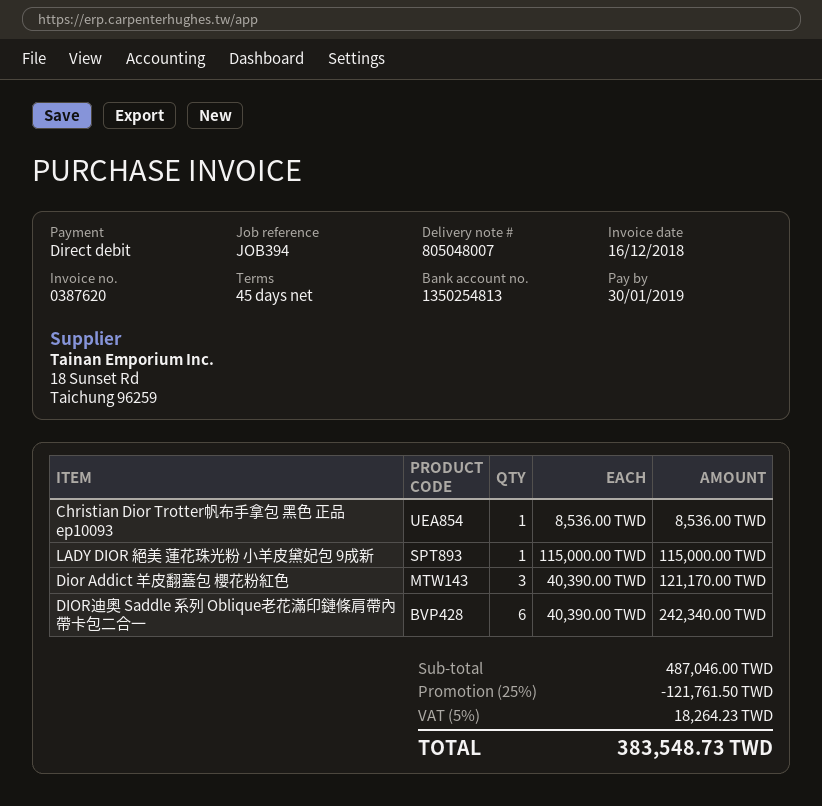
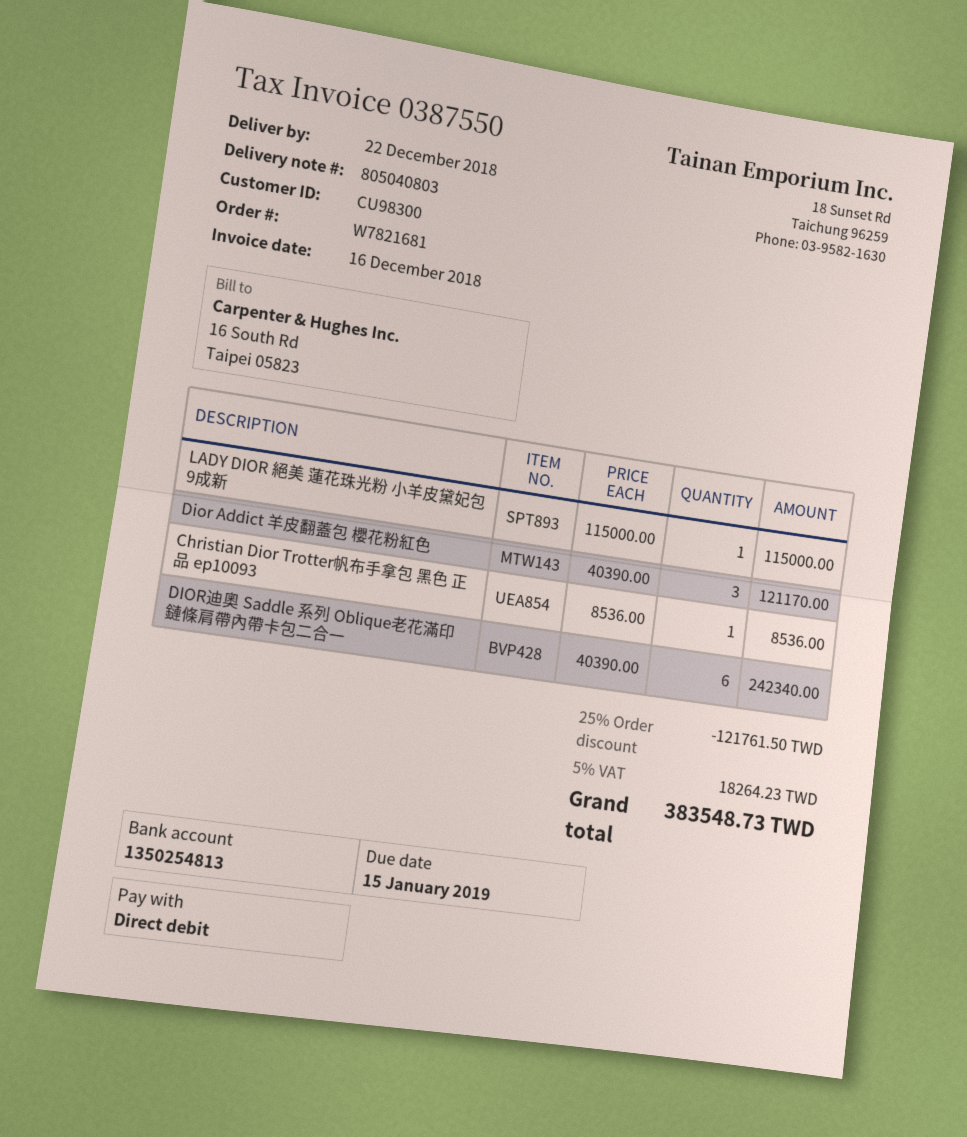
delivery note number: 805048007 -> 805040803
invoice number: 0387620 -> 0387550
due date: 2019-01-30 -> 2019-01-15

